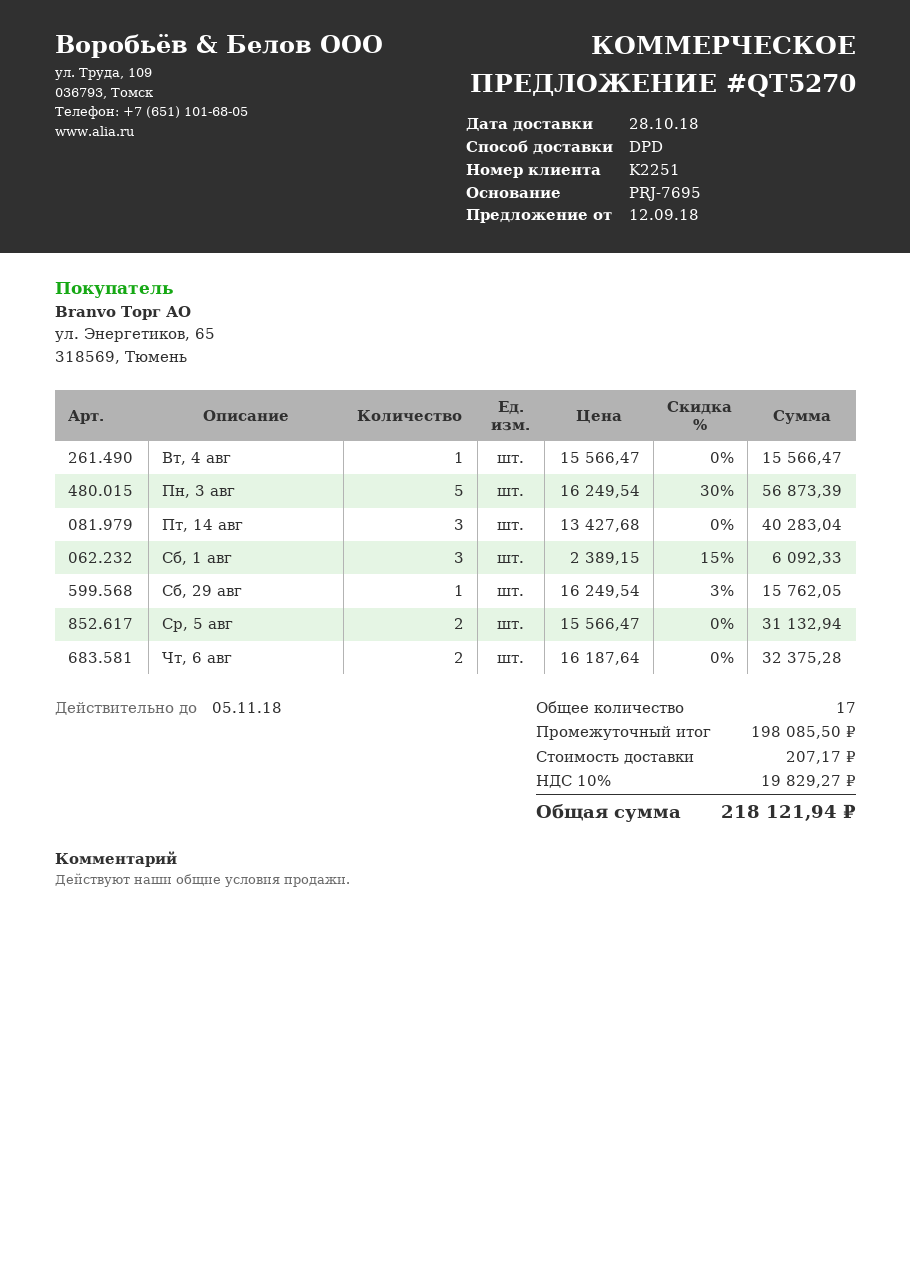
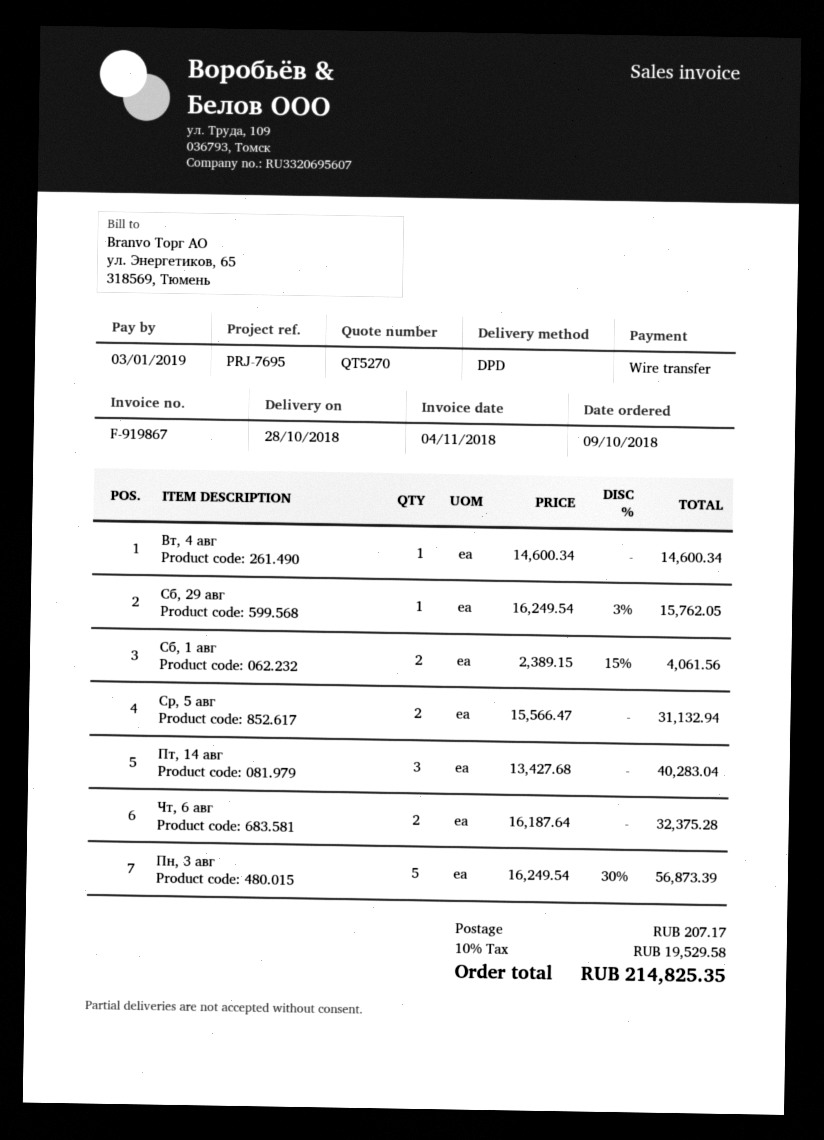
Вт, 4 авг: 1 x 15566.47 = 15566.47 -> 1 x 14600.34 = 14600.34
Сб, 1 авг: 3 x 2389.15 - 15% = 6092.33 -> 2 x 2389.15 - 15% = 4061.56
tax: 10% = 19829.27 -> 10% = 19529.58
total: 218121.94 -> 214825.35

